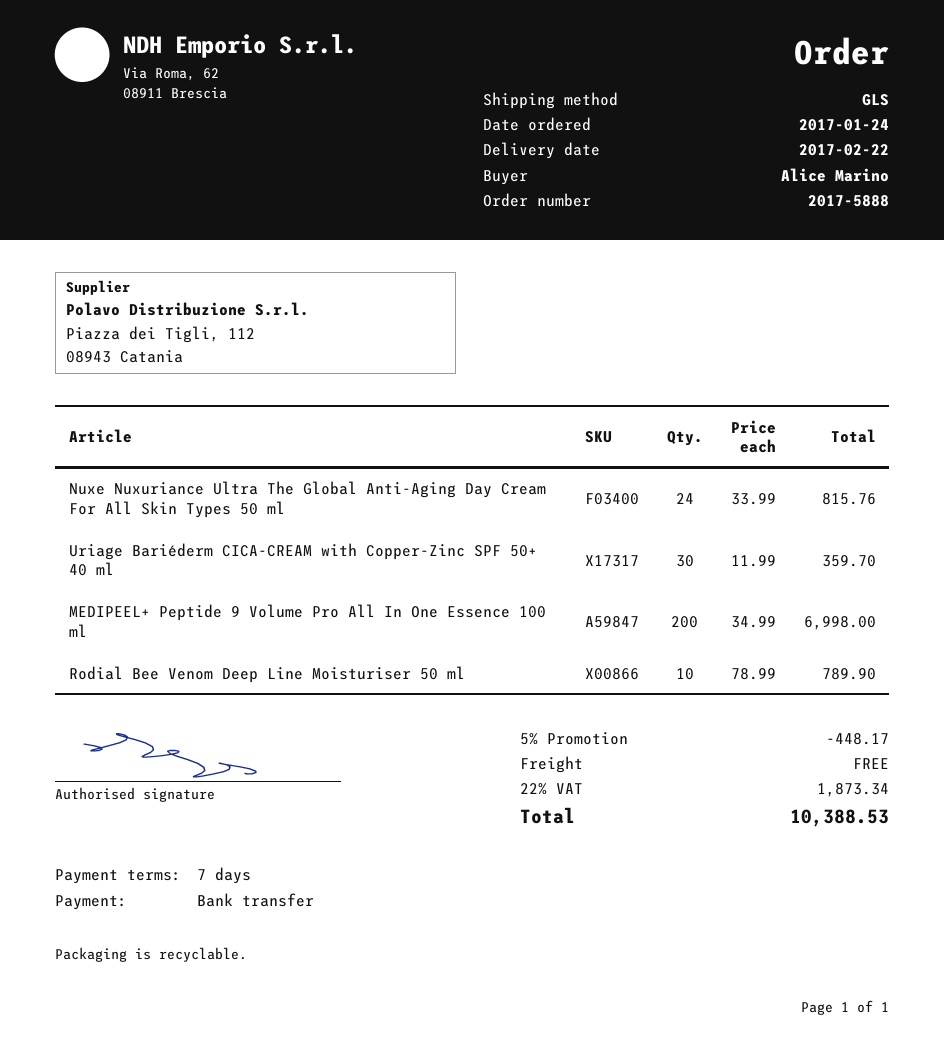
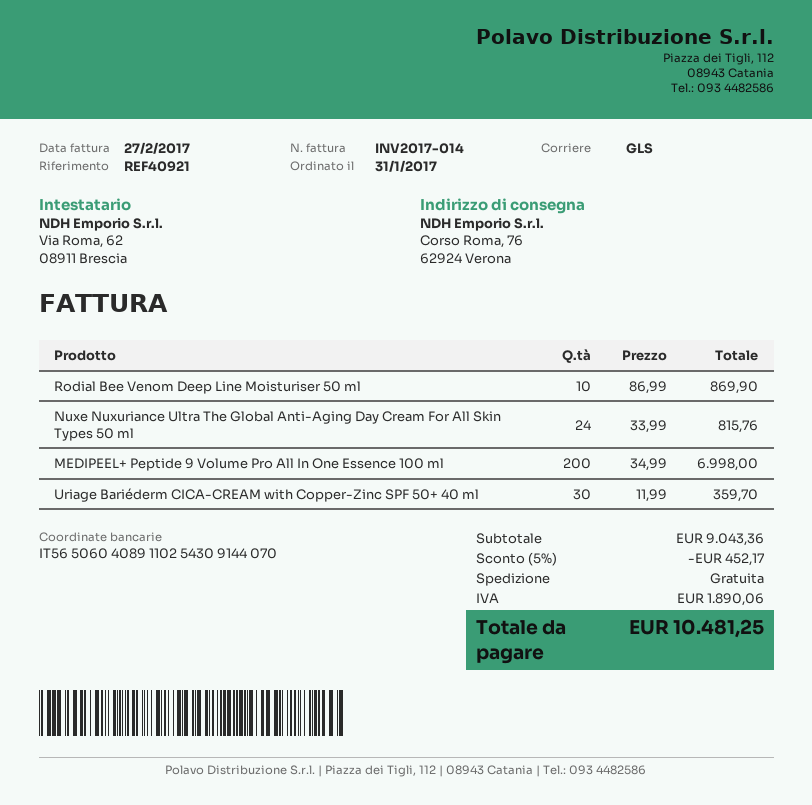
order date: 2017-01-24 -> 2017-01-31
Rodial Bee Venom Deep Line Moisturiser 50 ml: 10 x 78.99 = 789.90 -> 10 x 86.99 = 869.90
discount: 5% = 448.17 -> 5% = 452.17
tax: 1873.34 -> 1890.06
total: 10388.53 -> 10481.25

